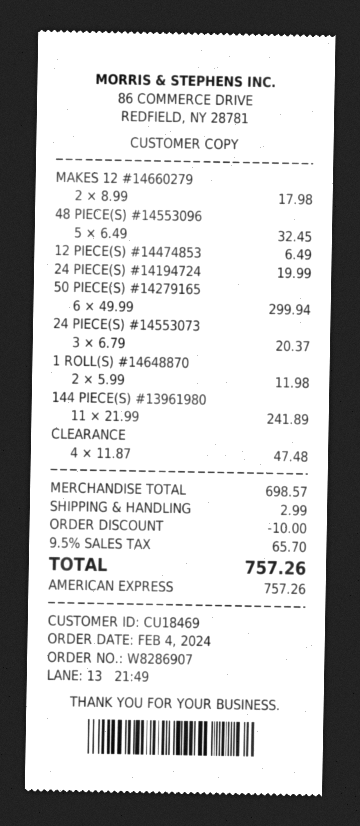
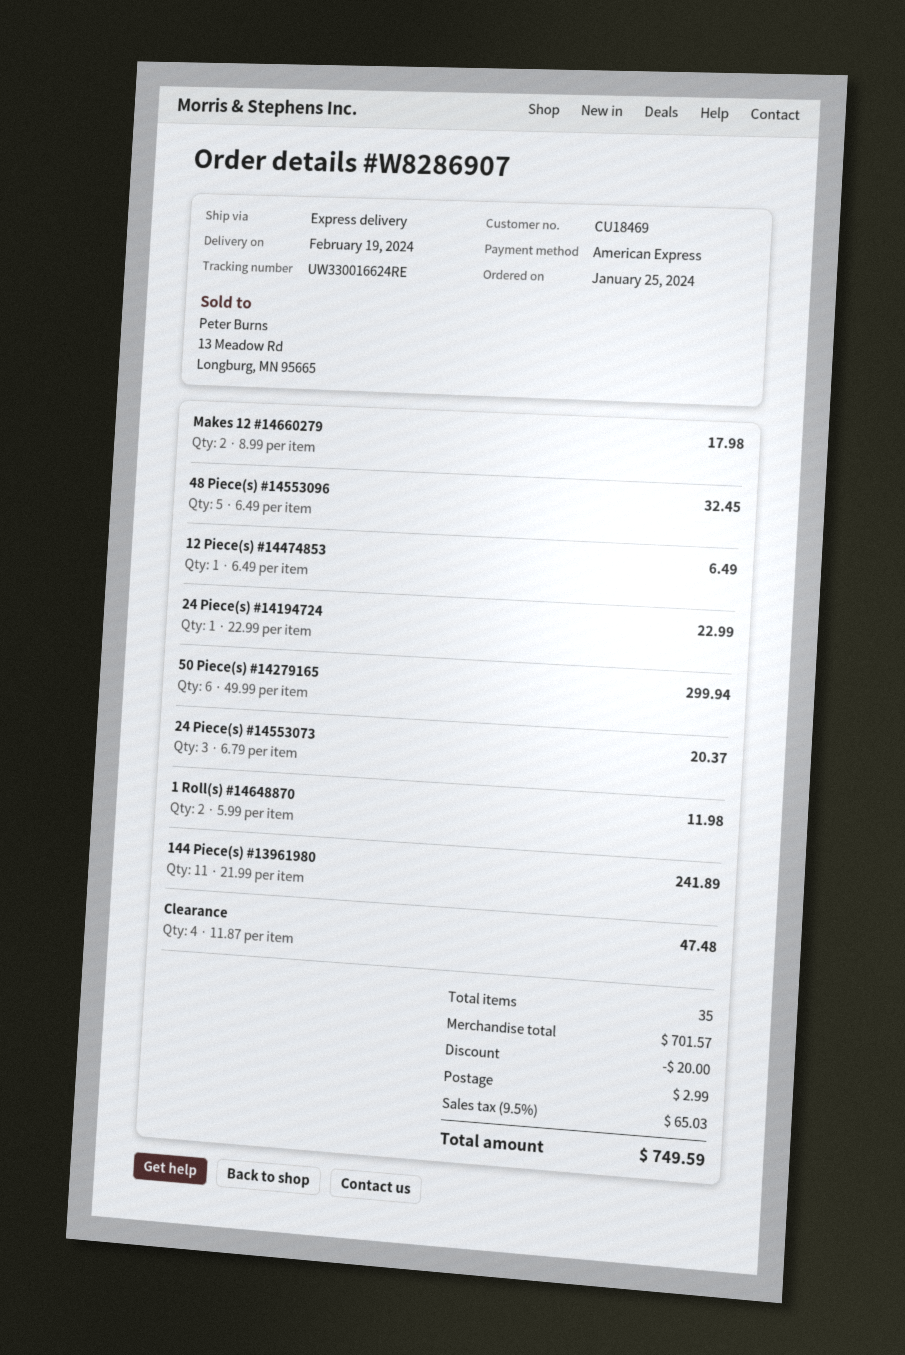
order date: 2024-02-04 -> 2024-01-25
24 PIECE(S) #14194724: 1 x 19.99 = 19.99 -> 1 x 22.99 = 22.99
subtotal: 698.57 -> 701.57
discount: 10.00 -> 20.00
tax: 9.5% = 65.70 -> 9.5% = 65.03
total: 757.26 -> 749.59

